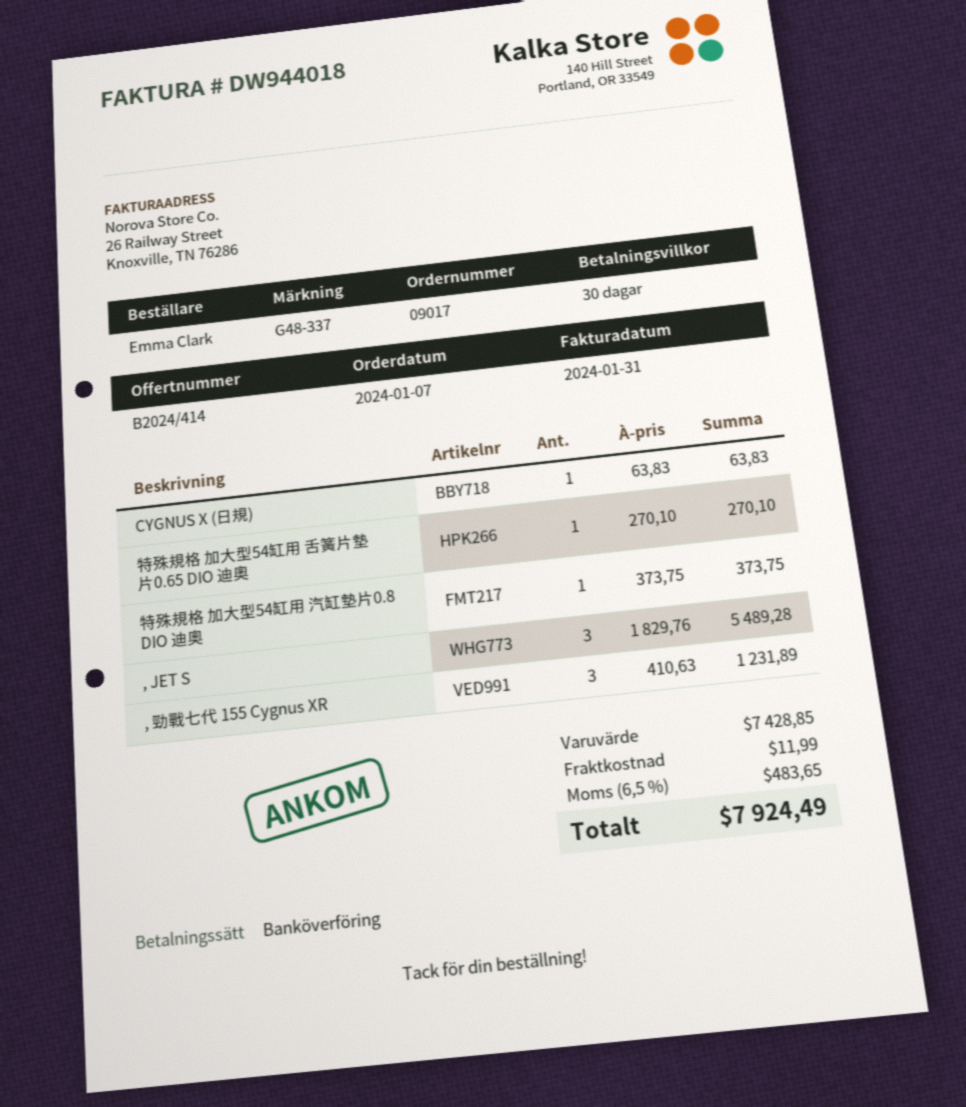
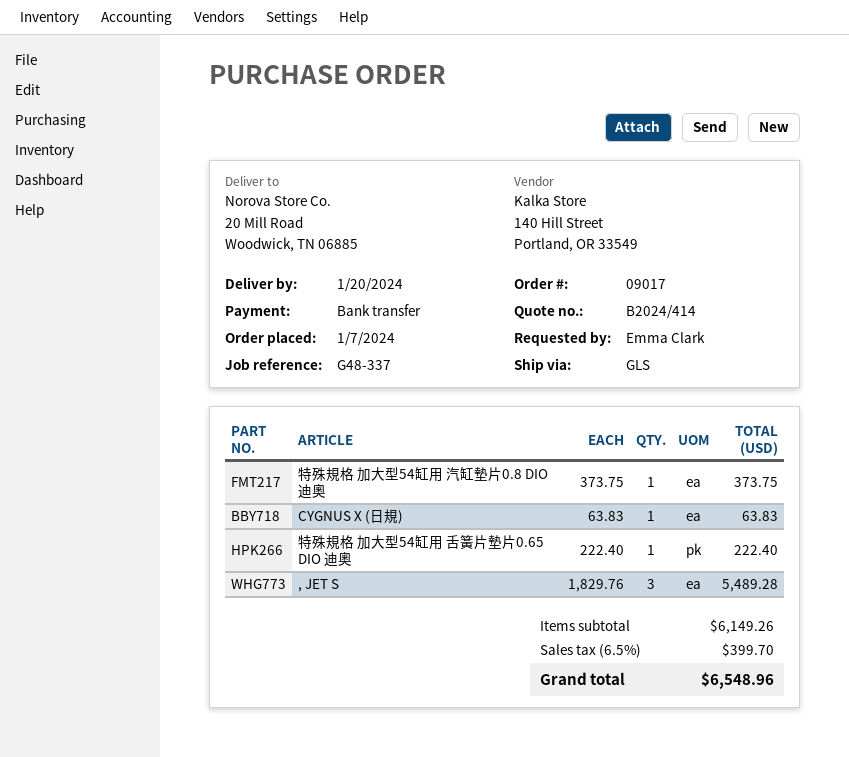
特殊規格 加大型54缸用 舌簧片墊片0.65 DIO 迪奧: 1 x 270.10 = 270.10 -> 1 x 222.40 = 222.40
, 勁戰七代 155 Cygnus XR: 3 x 410.63 = 1231.89 -> none
subtotal: 7428.85 -> 6149.26
shipping: 11.99 -> none
tax: 6.5% = 483.65 -> 6.5% = 399.70
total: 7924.49 -> 6548.96

